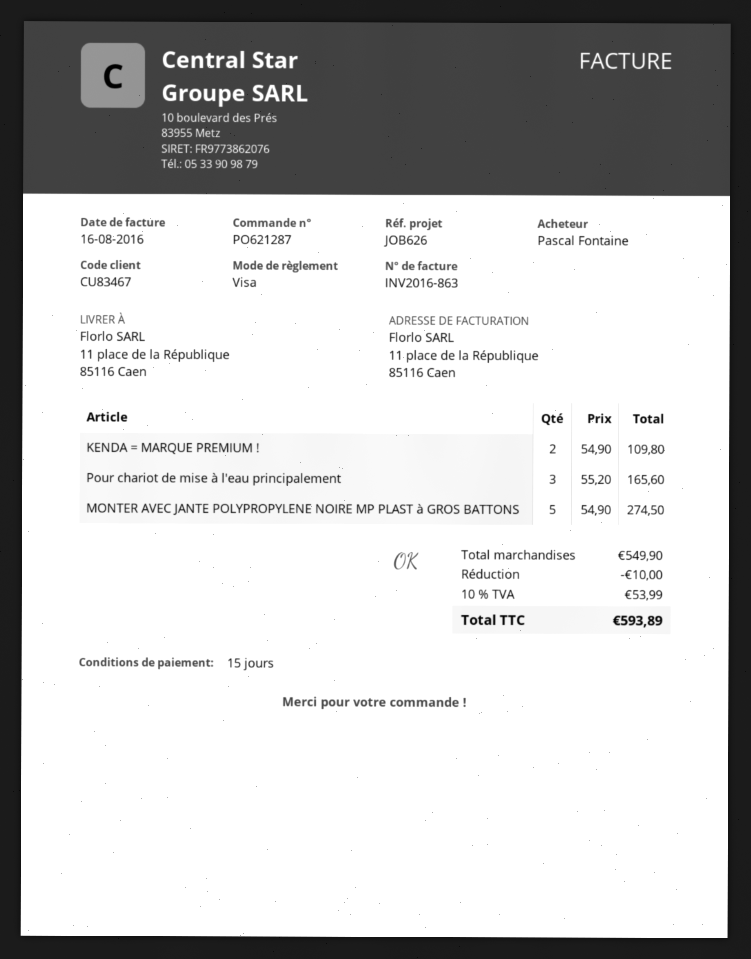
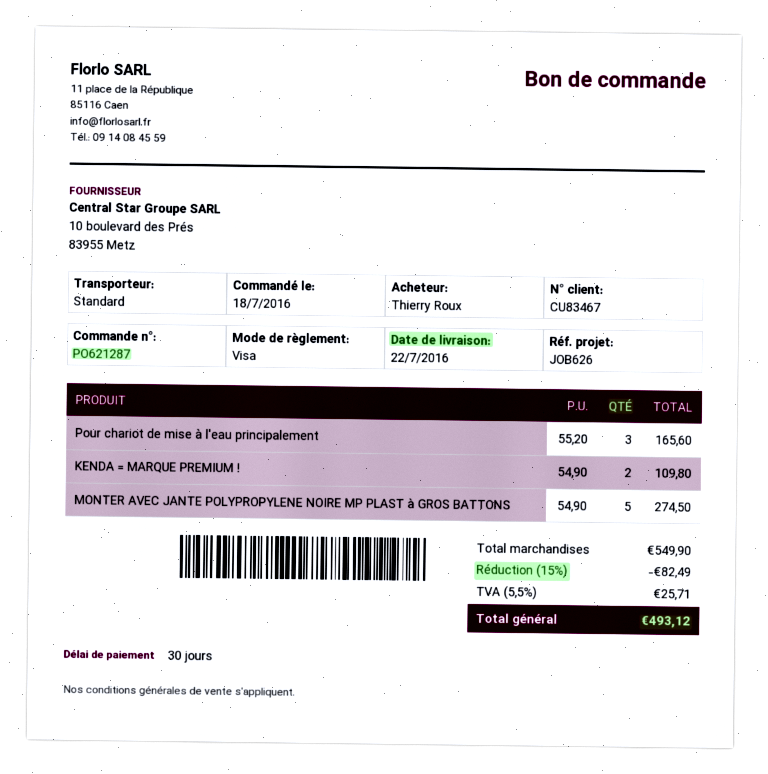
payment terms: 15 days -> 30 days
ordered by: Pascal Fontaine -> Thierry Roux
discount: 10.00 -> 82.49
tax: 10% = 53.99 -> 5.5% = 25.71
total: 593.89 -> 493.12

